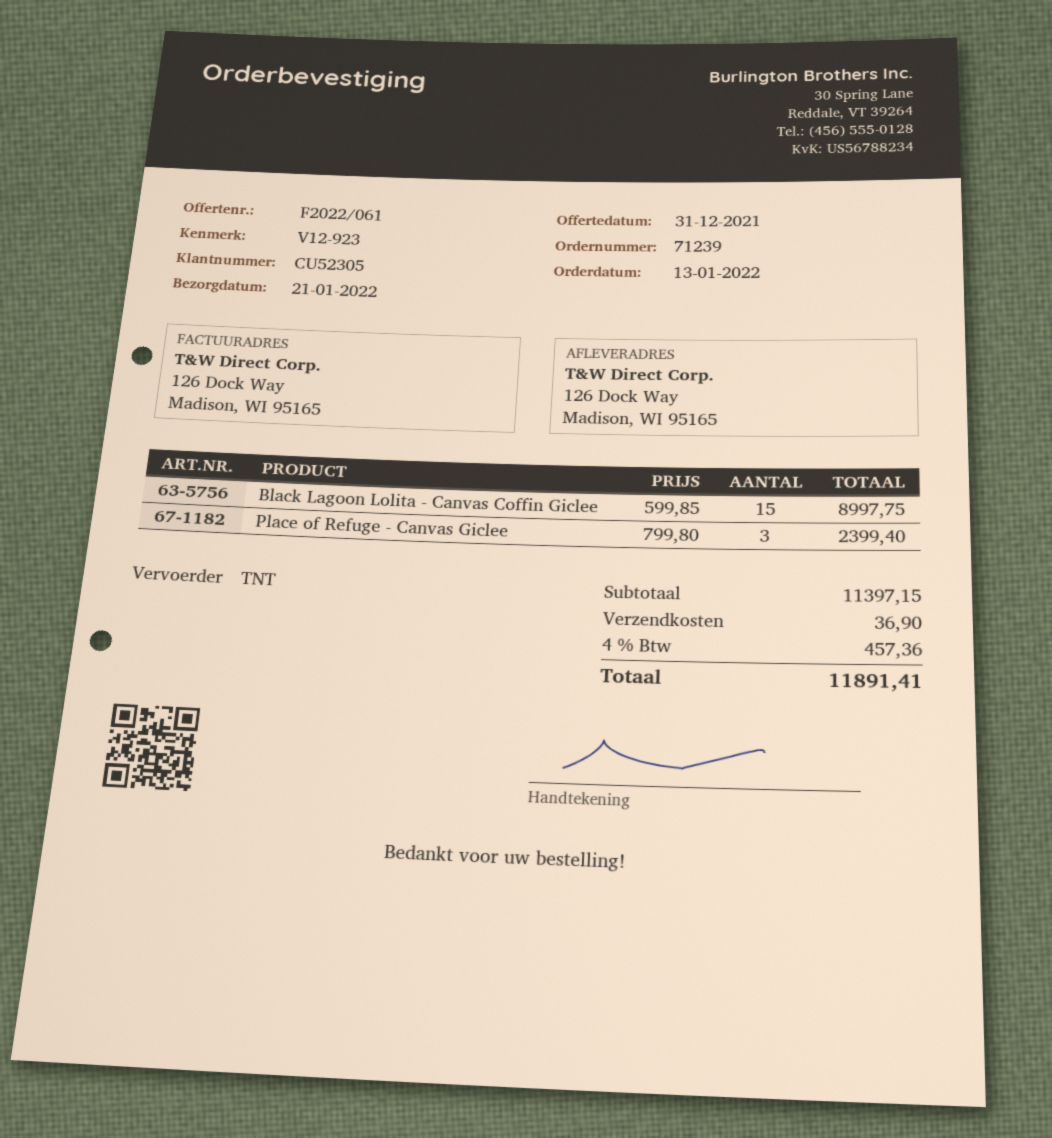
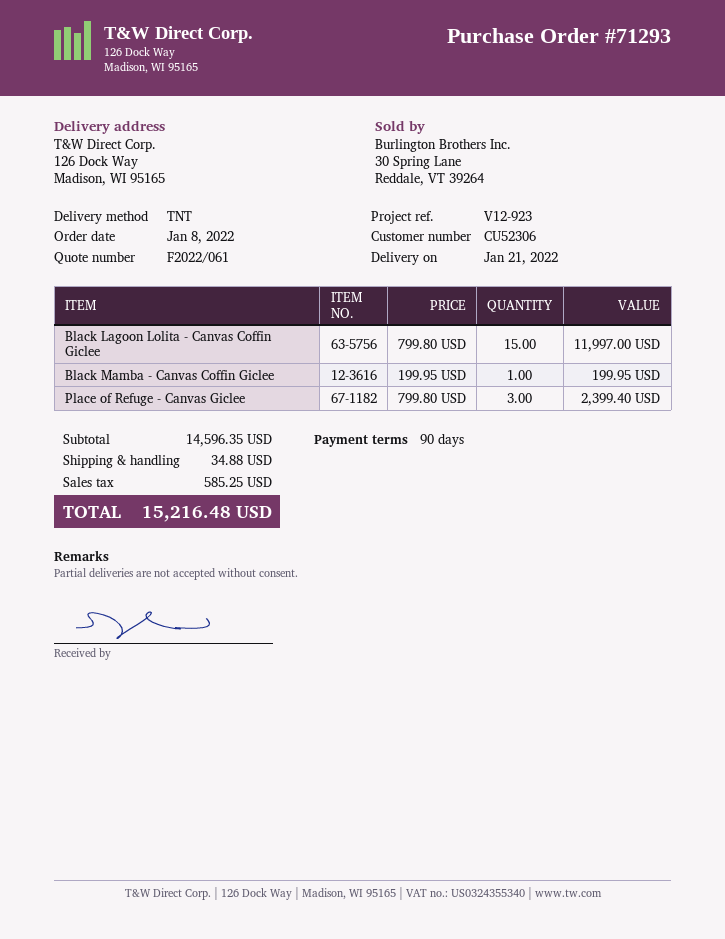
order number: 71239 -> 71293
order date: 2022-01-13 -> 2022-01-08
customer number: CU52305 -> CU52306
Black Lagoon Lolita - Canvas Coffin Giclee: 15 x 599.85 = 8997.75 -> 15 x 799.80 = 11997.00
Black Mamba - Canvas Coffin Giclee: none -> 1 x 199.95 = 199.95
subtotal: 11397.15 -> 14596.35
shipping: 36.90 -> 34.88
tax: 457.36 -> 585.25
total: 11891.41 -> 15216.48

